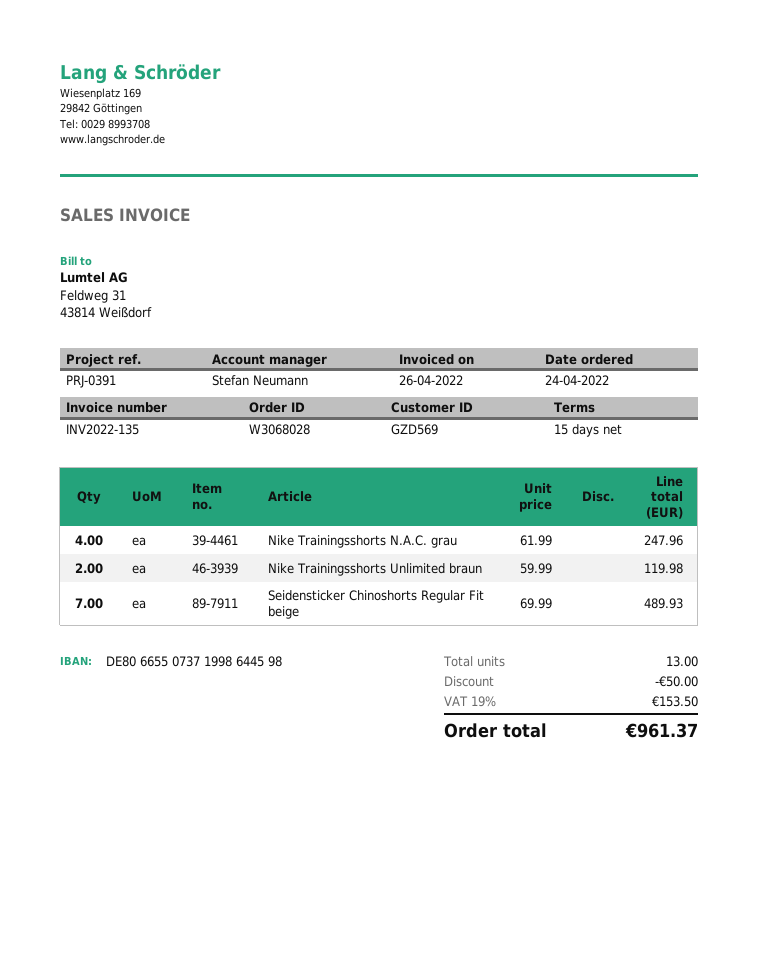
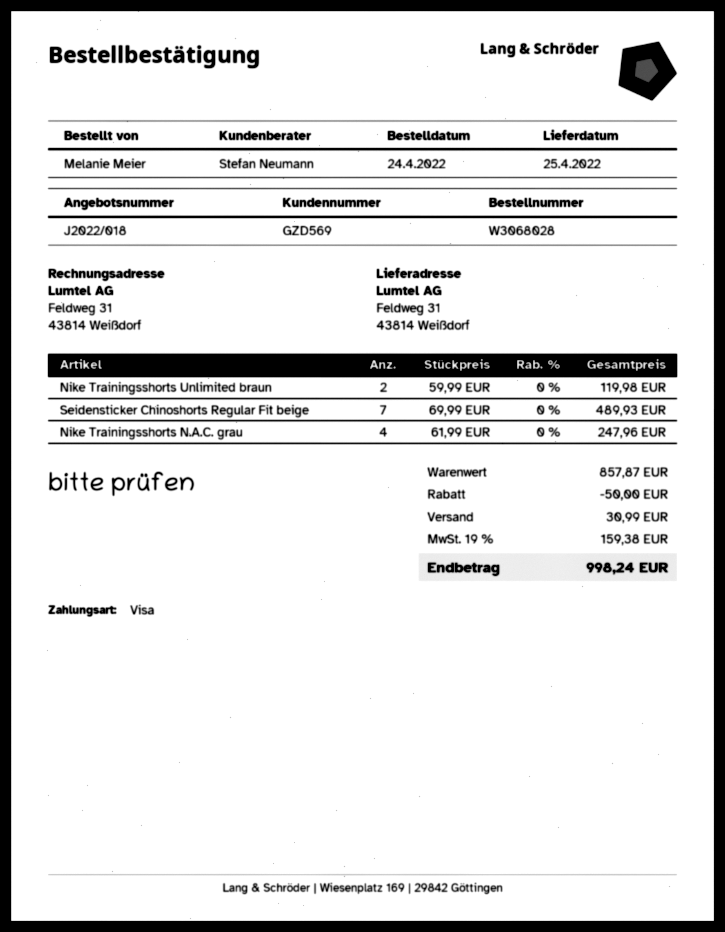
shipping: none -> 30.99
tax: 19% = 153.50 -> 19% = 159.38
total: 961.37 -> 998.24

